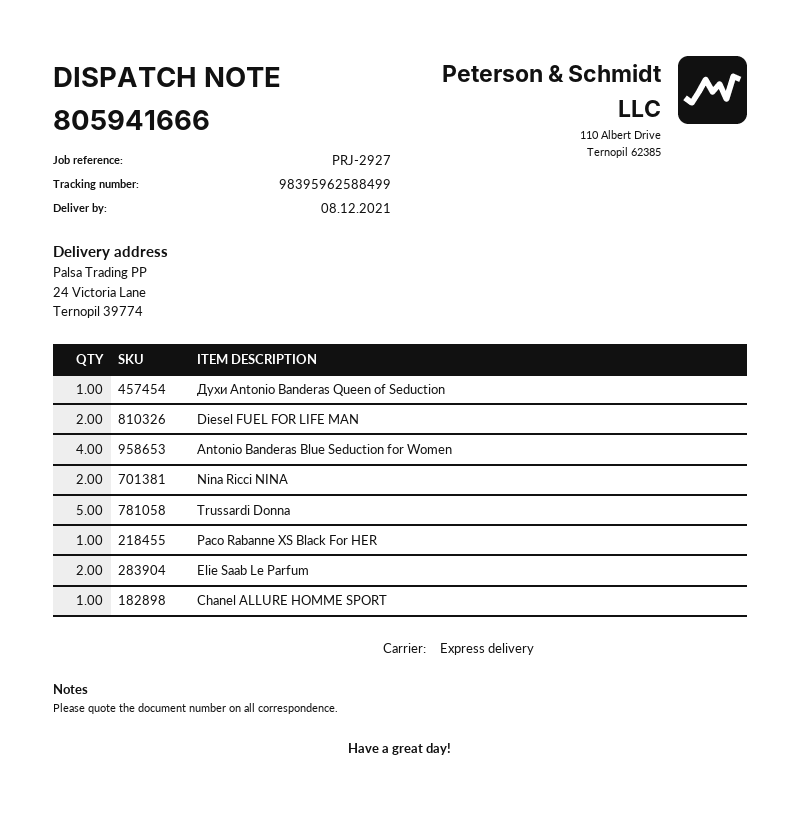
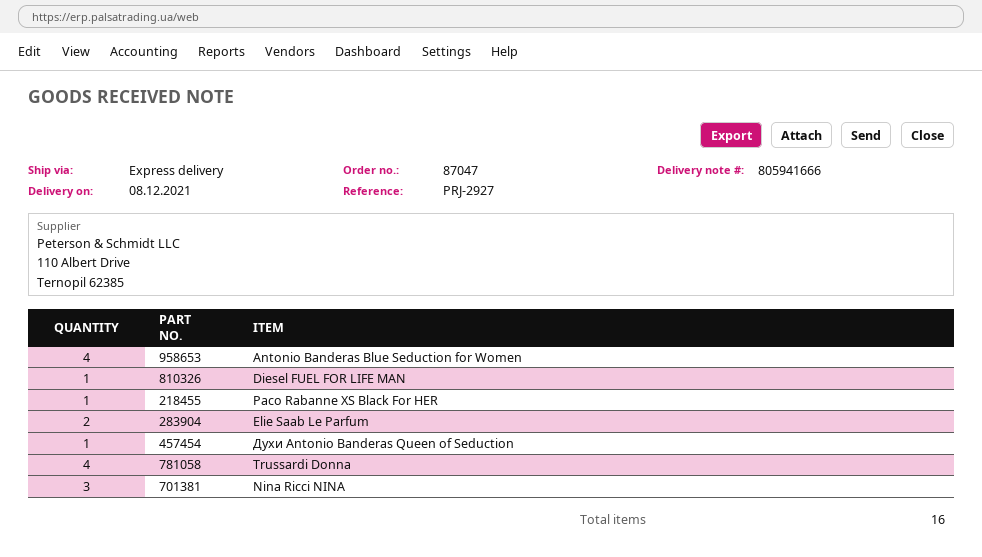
Diesel FUEL FOR LIFE MAN: 2 -> 1
Nina Ricci NINA: 2 -> 3
Trussardi Donna: 5 -> 4
Chanel ALLURE HOMME SPORT: 1 -> none

